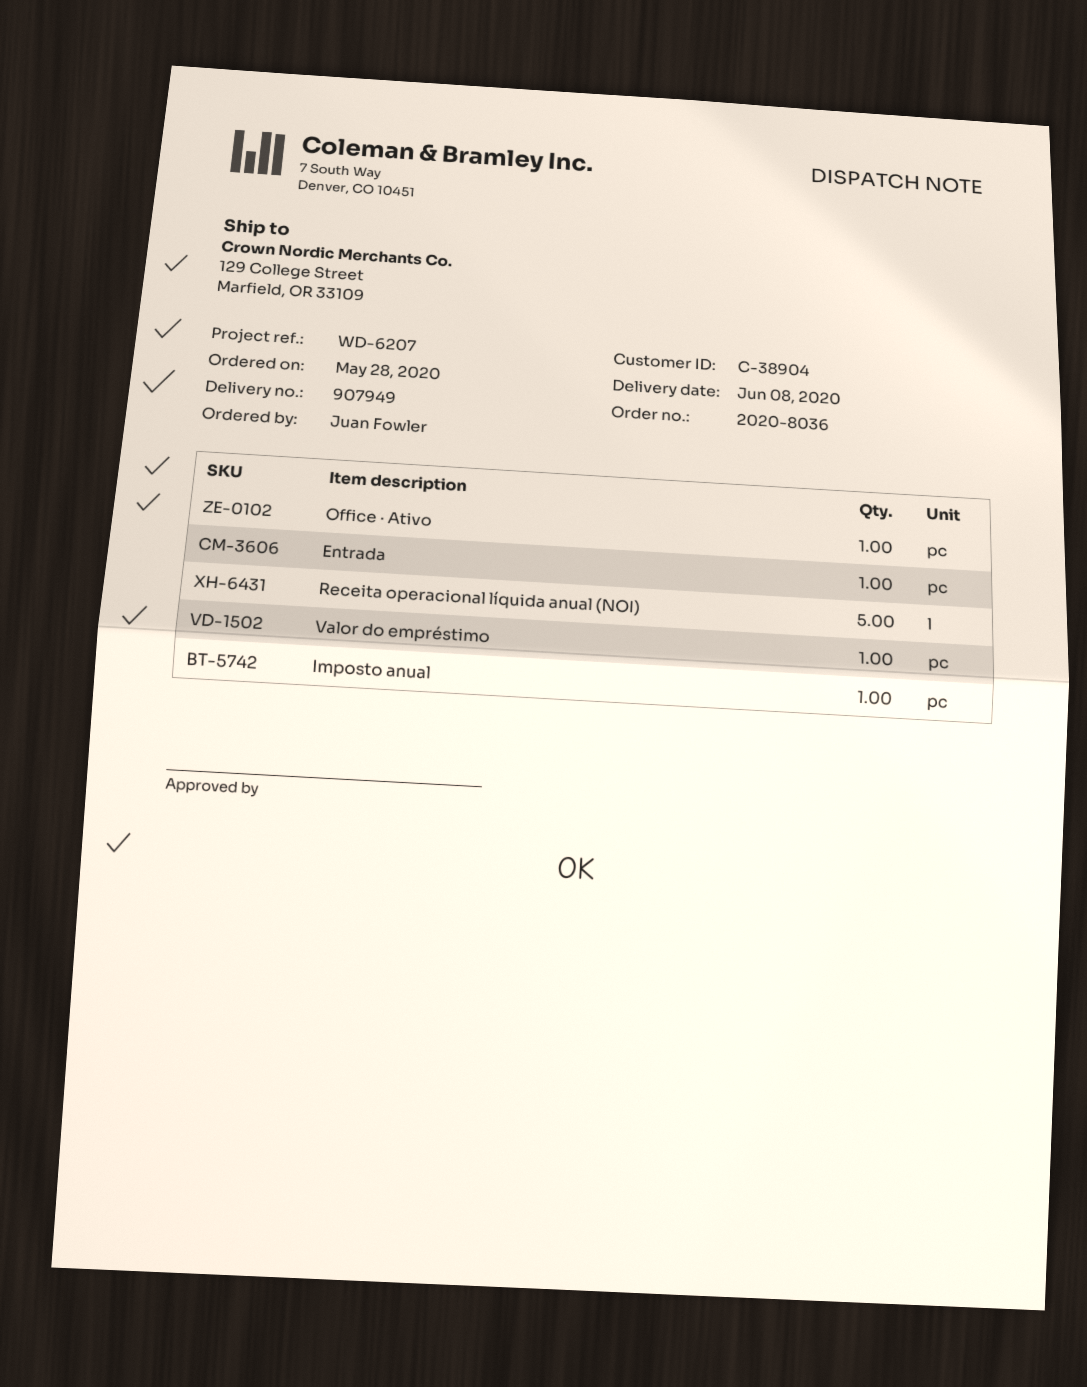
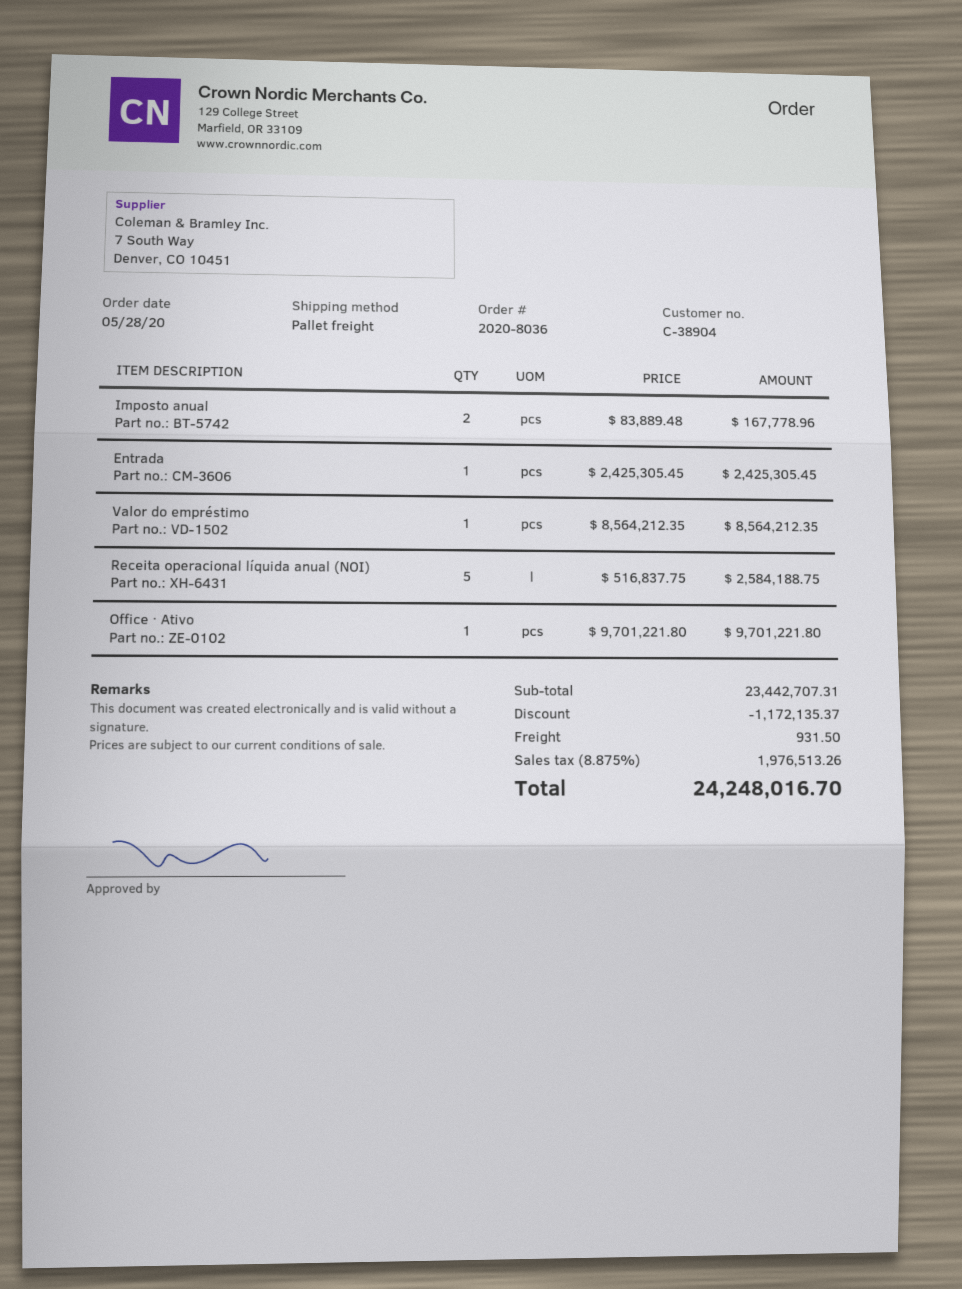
Imposto anual: 1 -> 2

